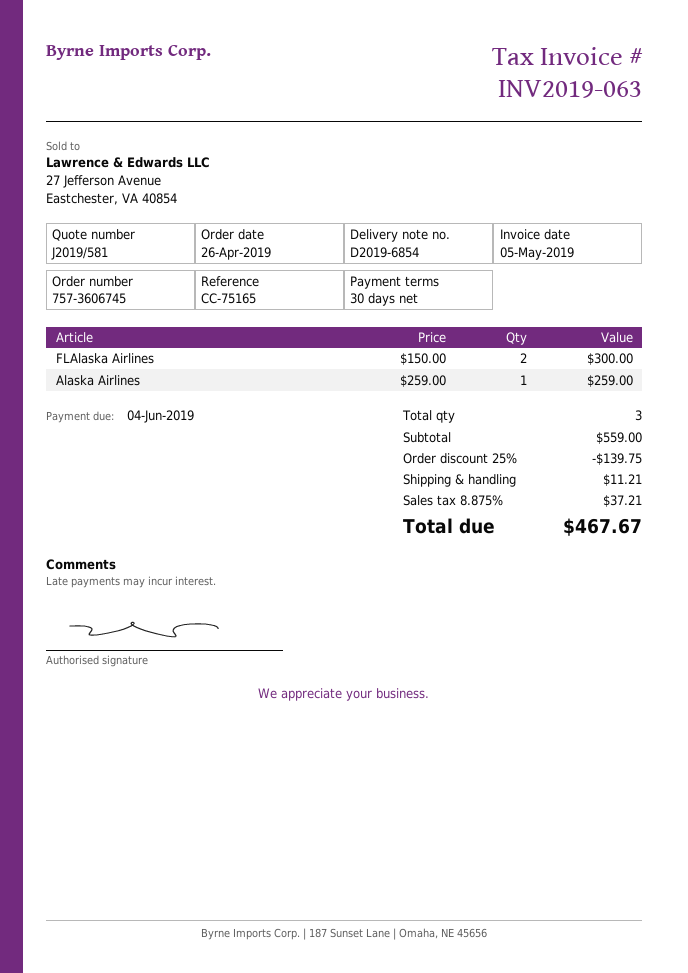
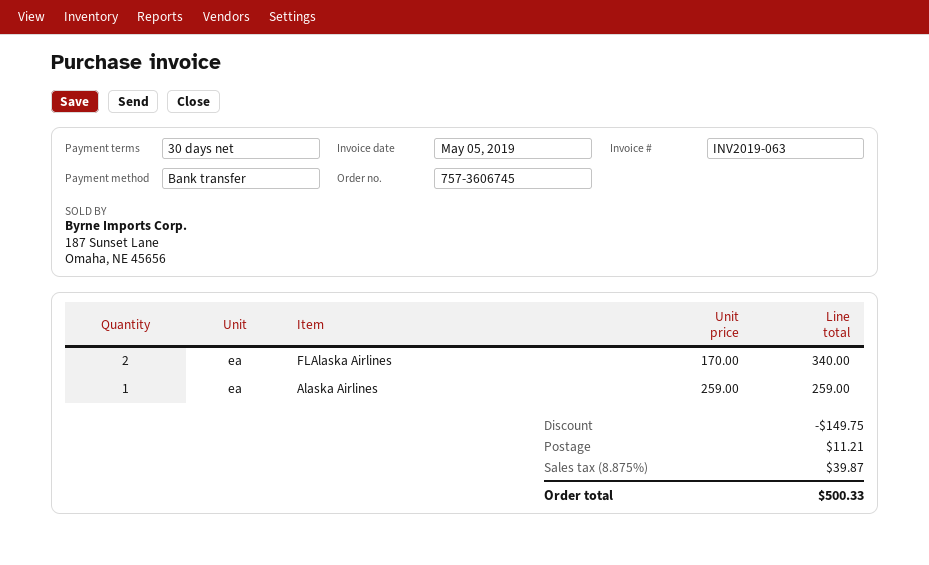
FLAlaska Airlines: 2 x 150.00 = 300.00 -> 2 x 170.00 = 340.00
discount: 139.75 -> 149.75
tax: 8.875% = 37.21 -> 8.875% = 39.87
total: 467.67 -> 500.33

